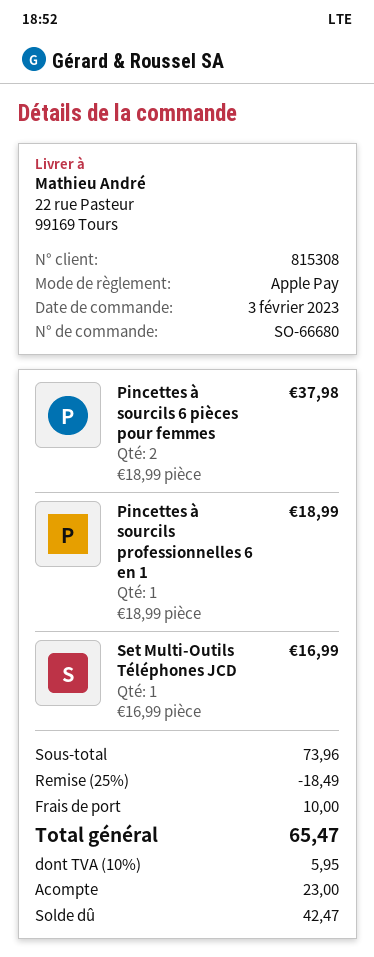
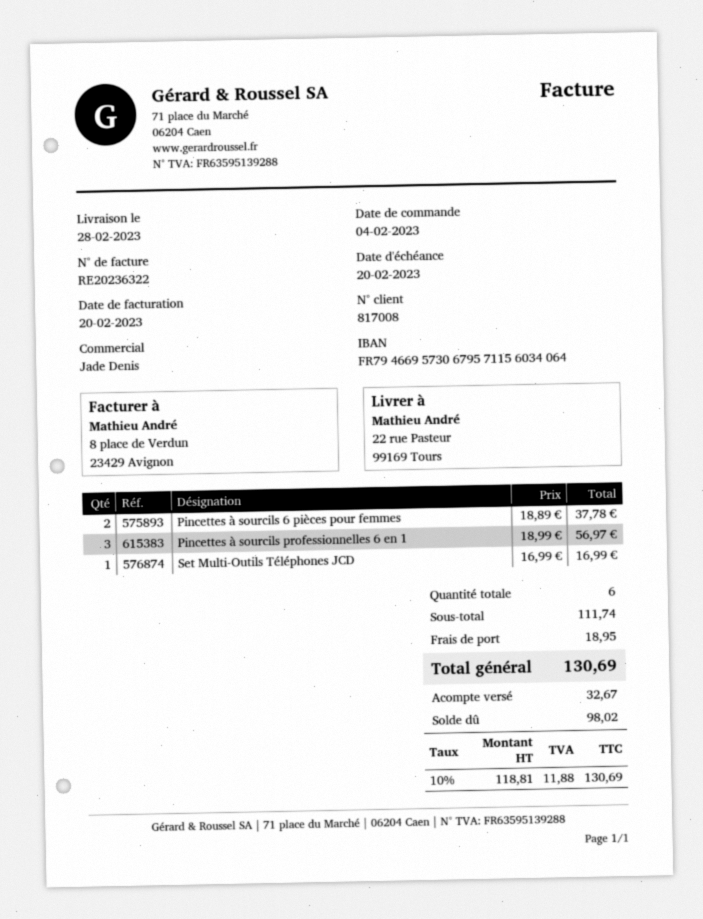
order date: 2023-02-03 -> 2023-02-04
customer number: 815308 -> 817008
Pincettes à sourcils 6 pièces pour femmes: 2 x 18.99 = 37.98 -> 2 x 18.89 = 37.78
Pincettes à sourcils professionnelles 6 en 1: 1 x 18.99 = 18.99 -> 3 x 18.99 = 56.97
subtotal: 73.96 -> 111.74
discount: 25% = 18.49 -> none
shipping: 10.00 -> 18.95
tax: 10% = 5.95 -> 10% = 11.88
total: 65.47 -> 130.69
deposit: 23.00 -> 32.67
balance: 42.47 -> 98.02

